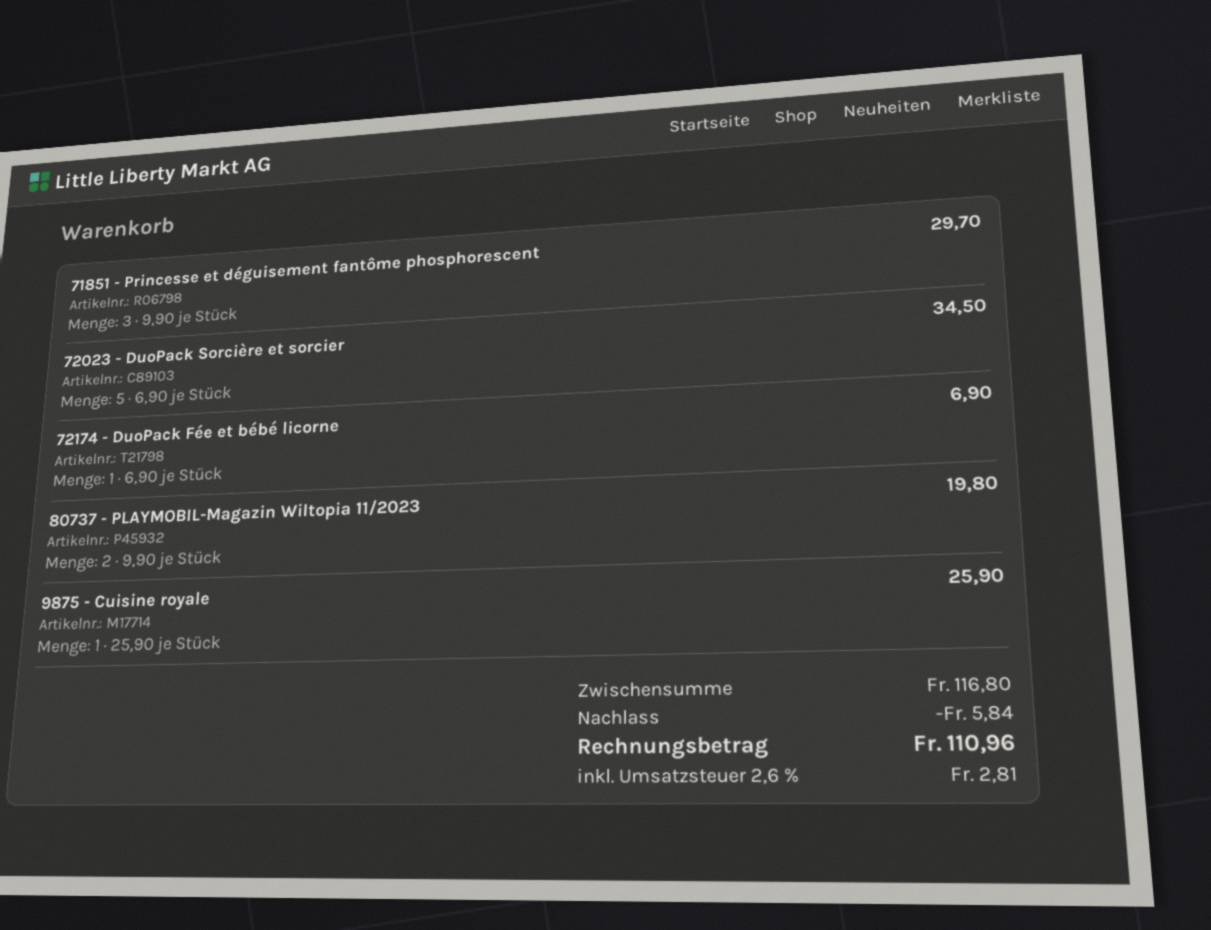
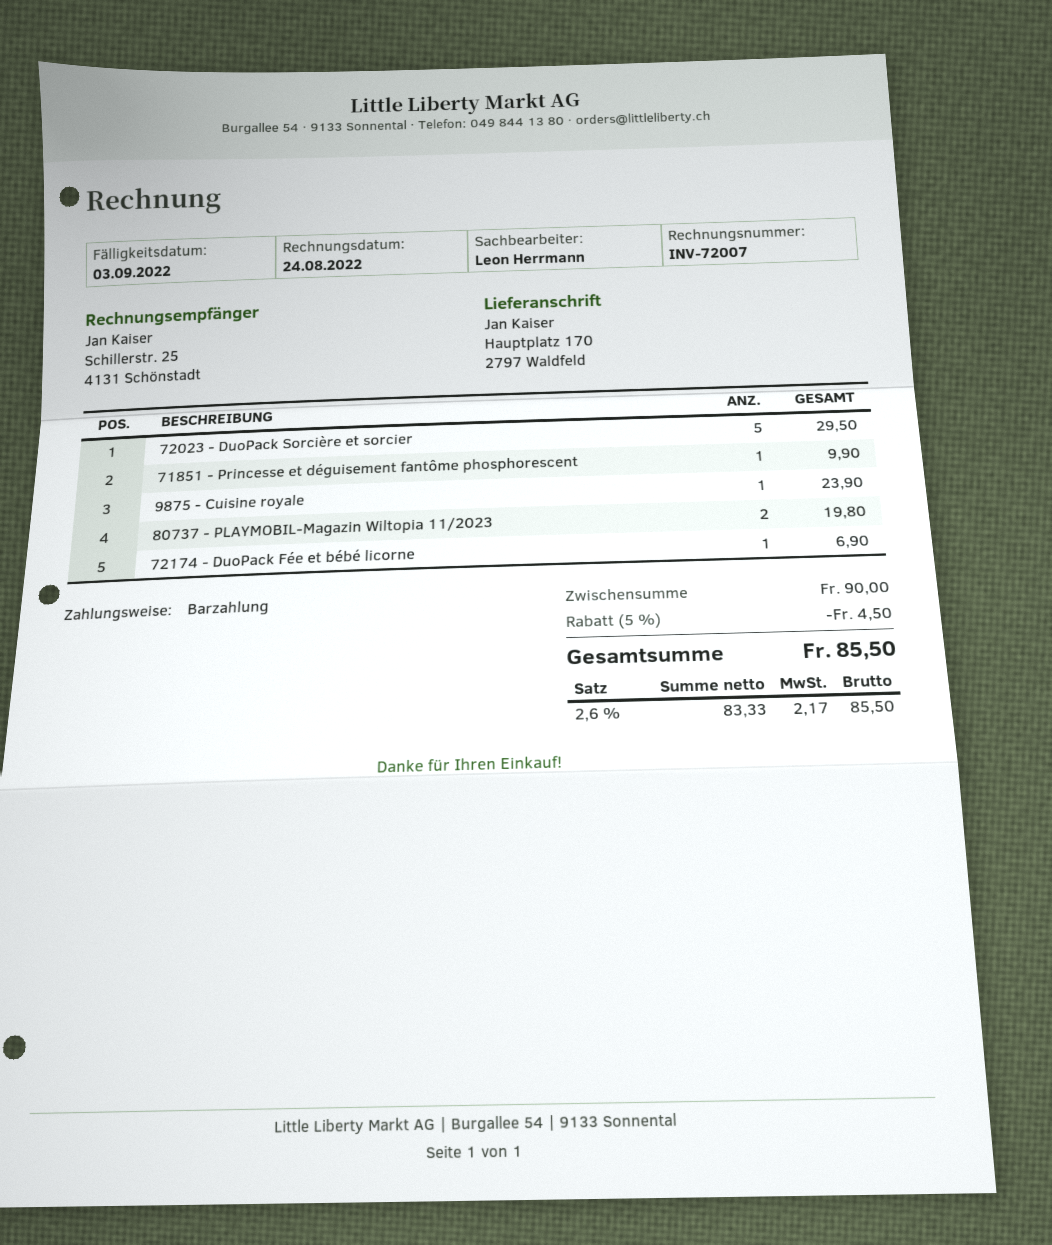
71851 - Princesse et déguisement fantôme phosphorescent: 3 for 29.70 -> 1 for 9.90
72023 - DuoPack Sorcière et sorcier: 5 for 34.50 -> 5 for 29.50
9875 - Cuisine royale: 1 for 25.90 -> 1 for 23.90
subtotal: 116.80 -> 90.00
discount: 5.84 -> 4.50
tax: 2.6% = 2.81 -> 2.6% = 2.17
total: 110.96 -> 85.50

